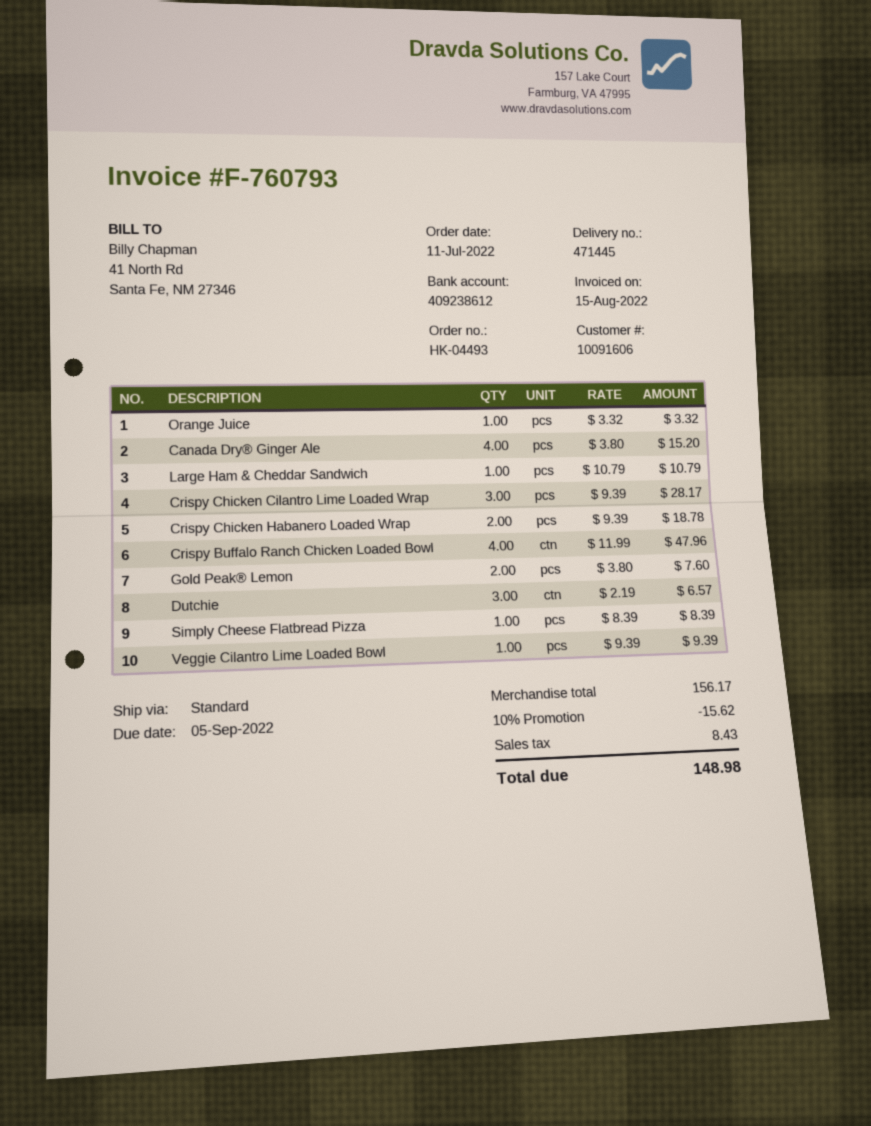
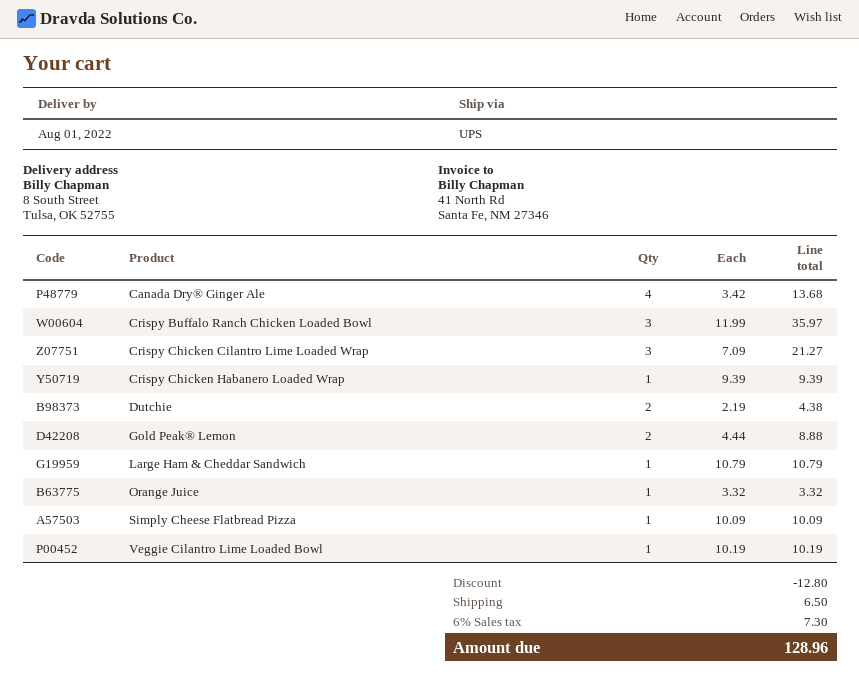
shipping method: standard -> UPS
Canada Dry® Ginger Ale: 4 x 3.80 = 15.20 -> 4 x 3.42 = 13.68
Crispy Chicken Cilantro Lime Loaded Wrap: 3 x 9.39 = 28.17 -> 3 x 7.09 = 21.27
Crispy Chicken Habanero Loaded Wrap: 2 x 9.39 = 18.78 -> 1 x 9.39 = 9.39
Crispy Buffalo Ranch Chicken Loaded Bowl: 4 x 11.99 = 47.96 -> 3 x 11.99 = 35.97
Gold Peak® Lemon: 2 x 3.80 = 7.60 -> 2 x 4.44 = 8.88
Dutchie: 3 x 2.19 = 6.57 -> 2 x 2.19 = 4.38
Simply Cheese Flatbread Pizza: 1 x 8.39 = 8.39 -> 1 x 10.09 = 10.09
Veggie Cilantro Lime Loaded Bowl: 1 x 9.39 = 9.39 -> 1 x 10.19 = 10.19
discount: 15.62 -> 12.80
shipping: none -> 6.50
tax: 8.43 -> 7.30
total: 148.98 -> 128.96

